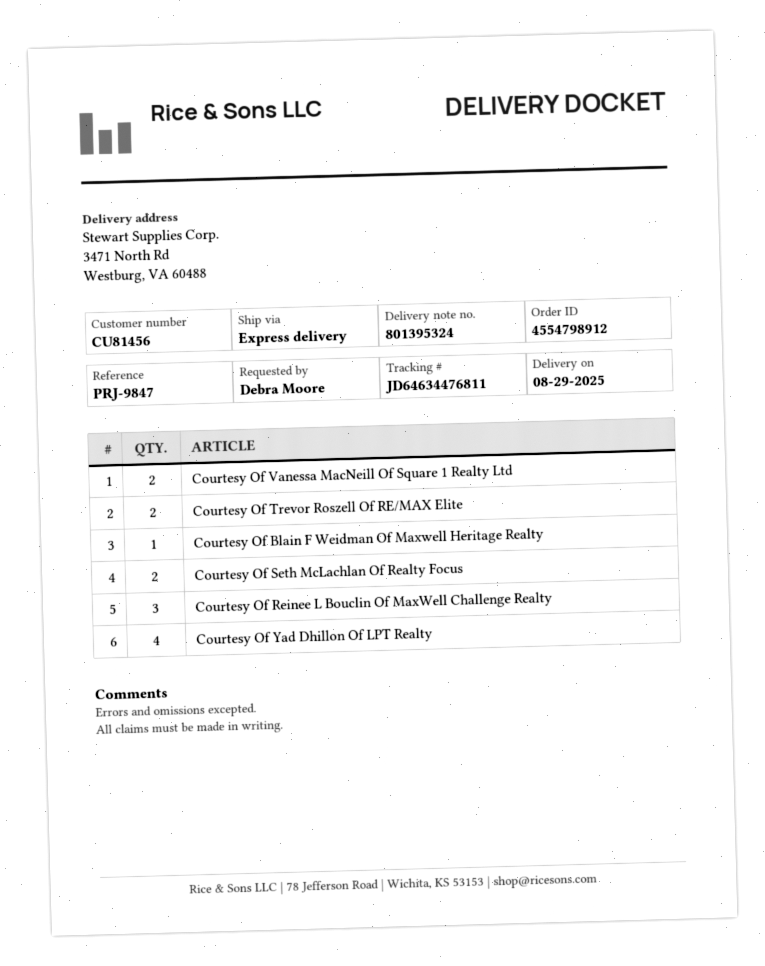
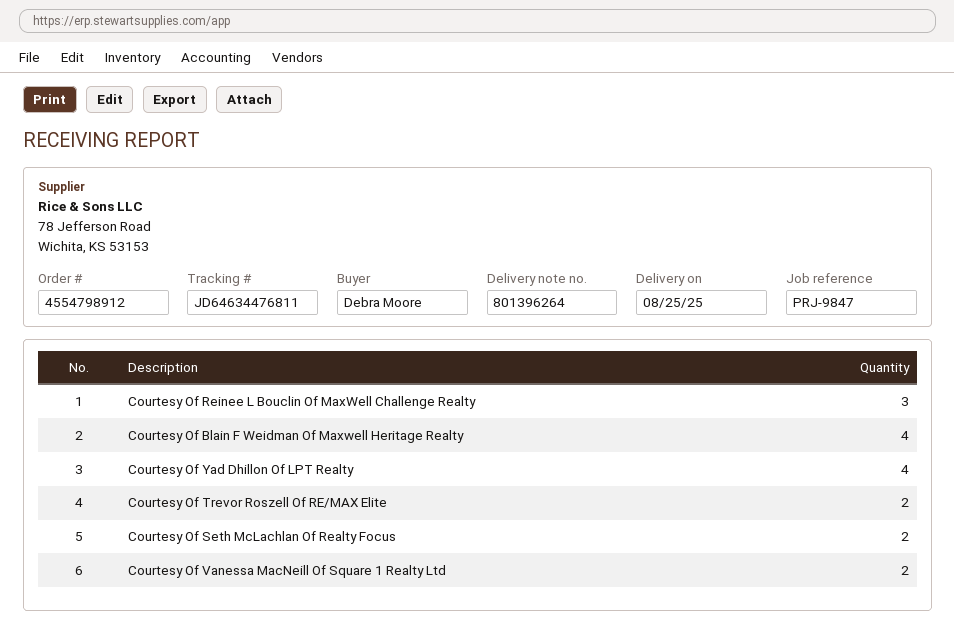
delivery note number: 801395324 -> 801396264
delivery date: 2025-08-29 -> 2025-08-25
Courtesy Of Blain F Weidman Of Maxwell Heritage Realty: 1 -> 4

